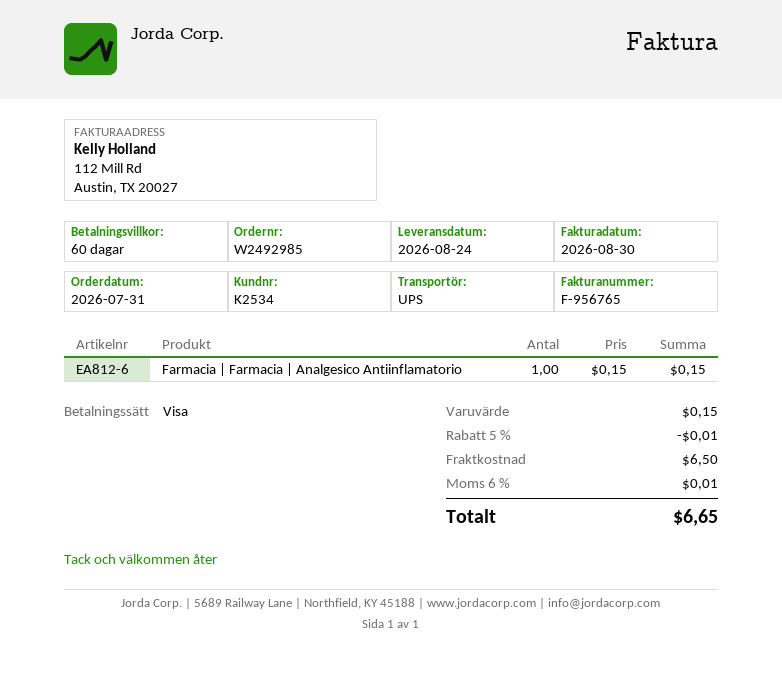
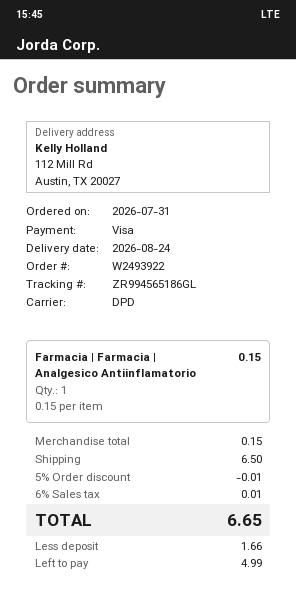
order number: W2492985 -> W2493922
shipping method: UPS -> DPD

